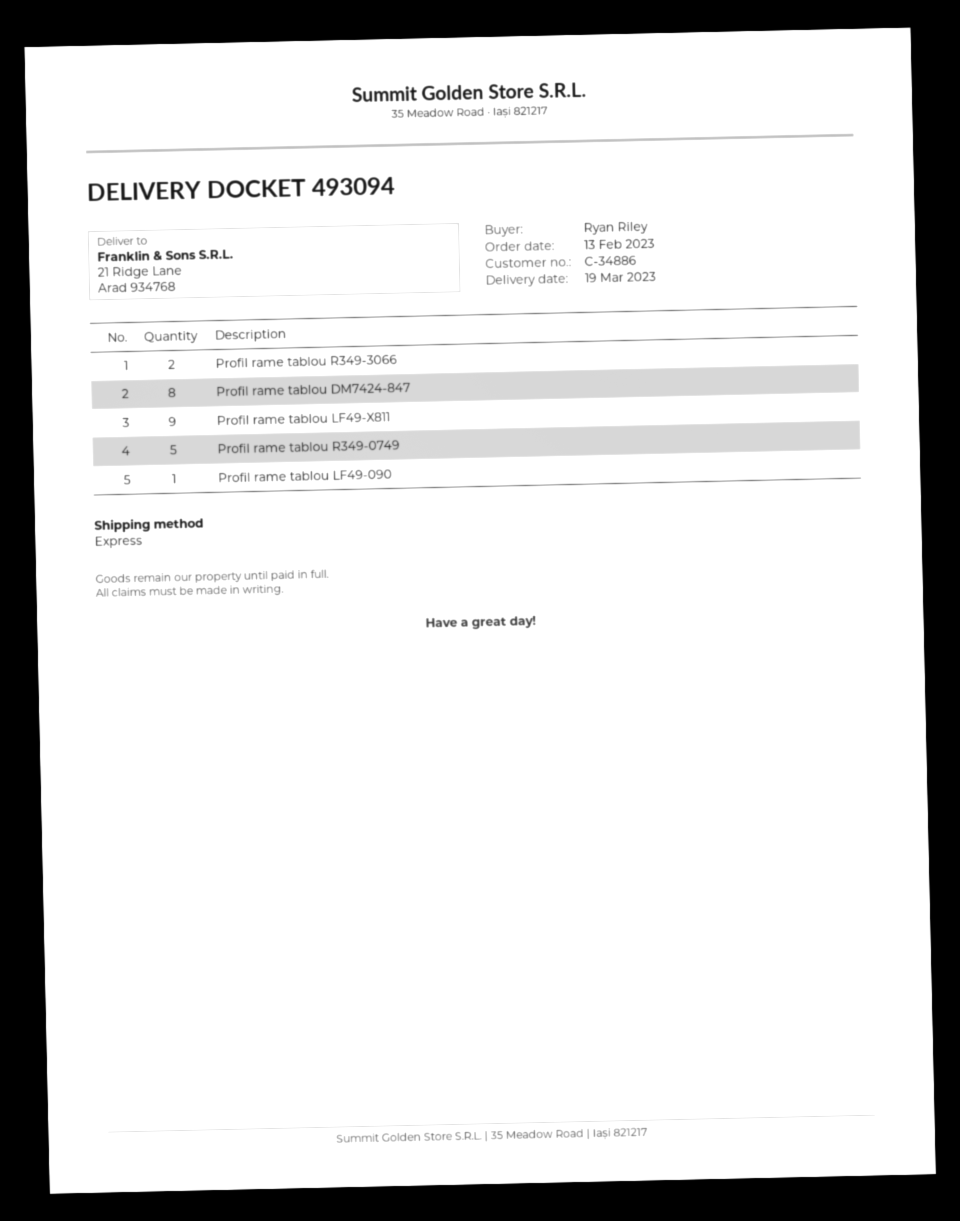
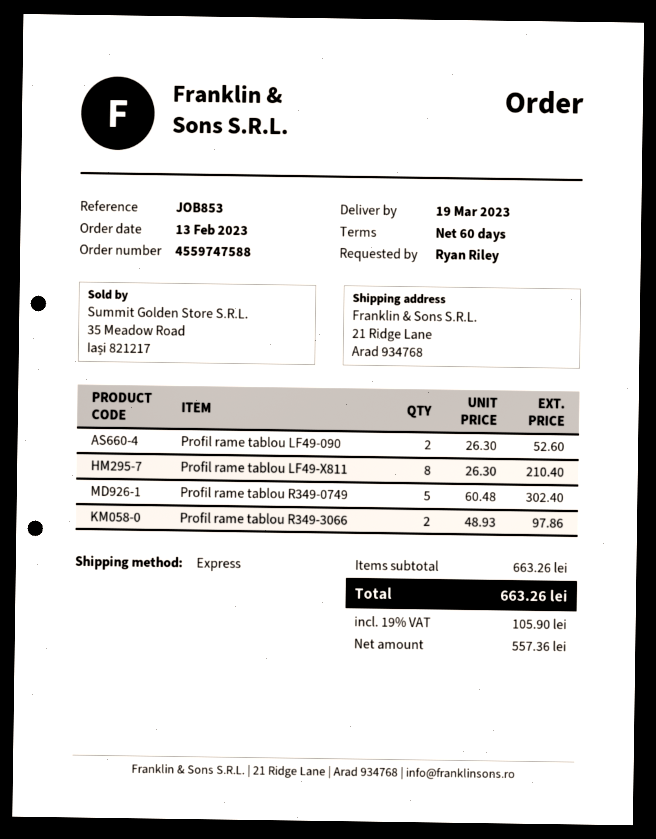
Profil rame tablou DM7424-847: 8 -> none
Profil rame tablou LF49-X811: 9 -> 8
Profil rame tablou LF49-090: 1 -> 2

